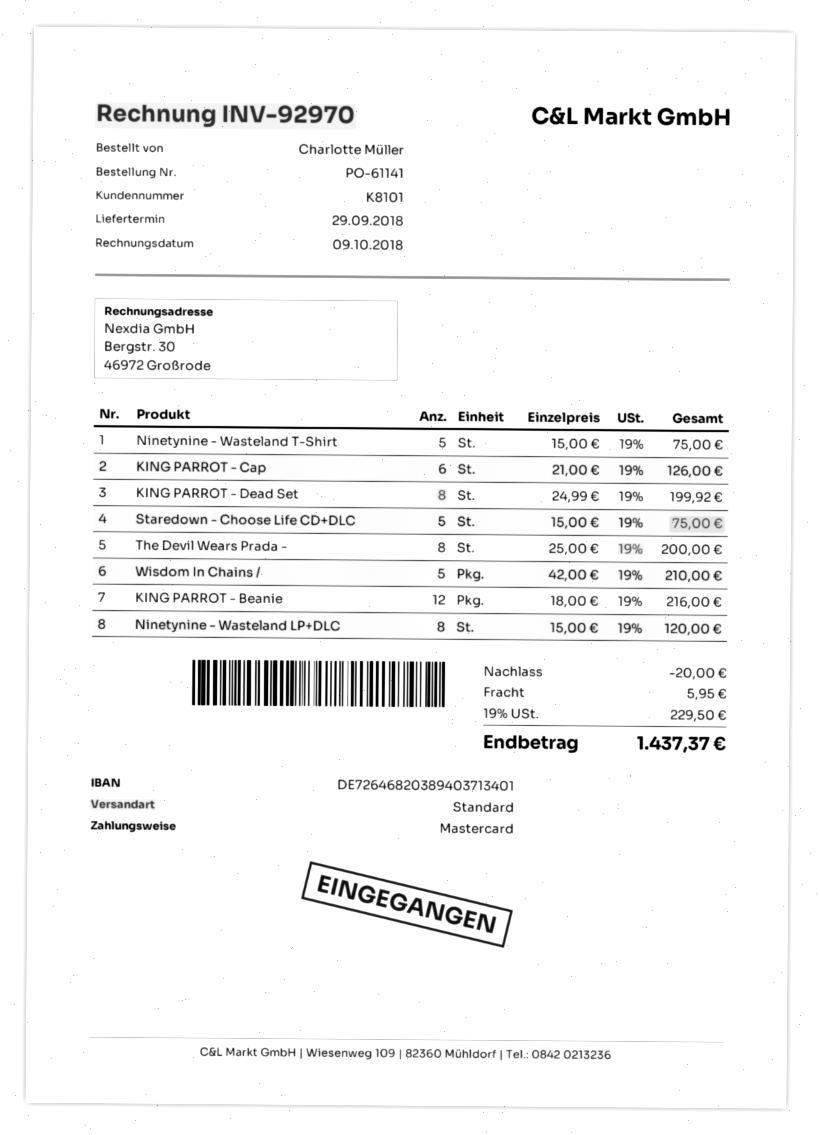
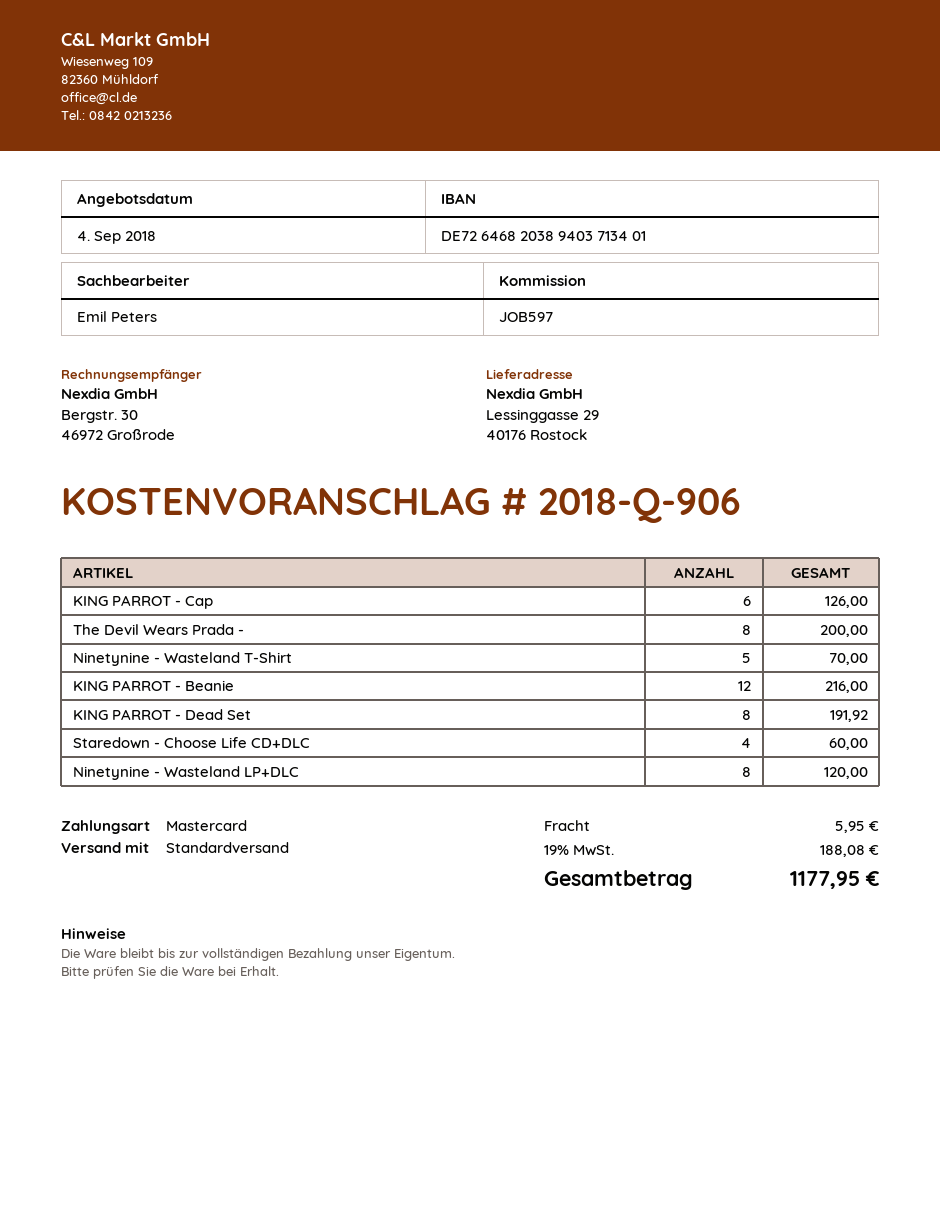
Ninetynine - Wasteland T-Shirt: 5 for 75.00 -> 5 for 70.00
KING PARROT - Dead Set: 8 for 199.92 -> 8 for 191.92
Staredown - Choose Life CD+DLC: 5 for 75.00 -> 4 for 60.00
Wisdom In Chains /: 5 for 210.00 -> none
discount: 20.00 -> none
tax: 19% = 229.50 -> 19% = 188.08
total: 1437.37 -> 1177.95

